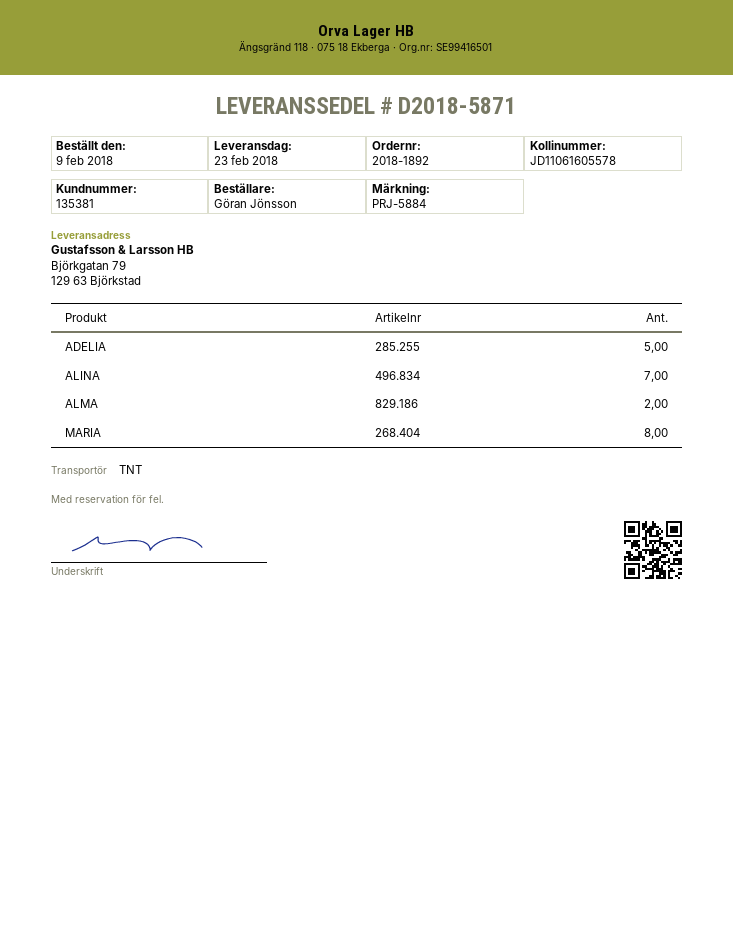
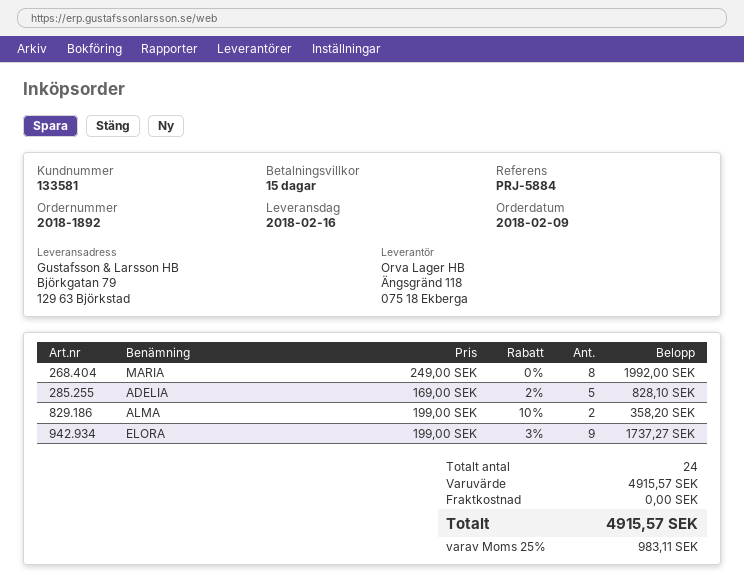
delivery date: 2018-02-23 -> 2018-02-16
customer number: 135381 -> 133581
ALINA: 7 -> none
ELORA: none -> 9

